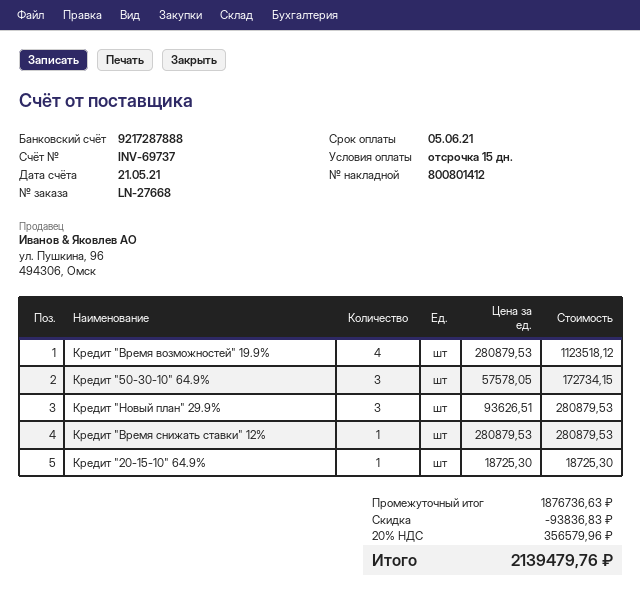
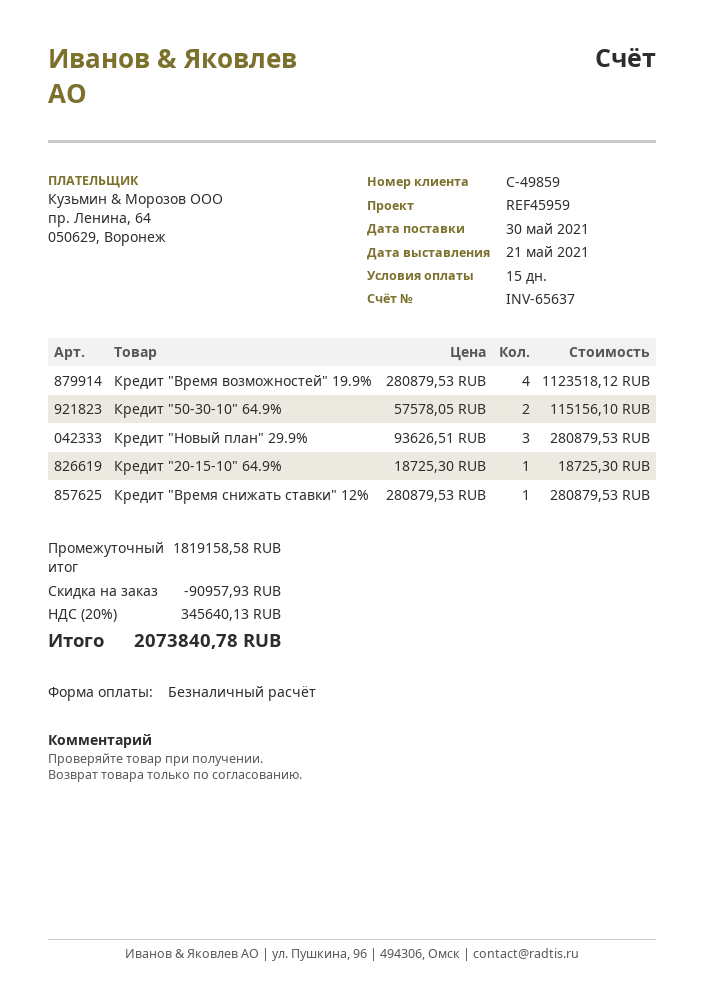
invoice number: INV-69737 -> INV-65637
Кредит "50-30-10" 64.9%: 3 x 57578.05 = 172734.15 -> 2 x 57578.05 = 115156.10
subtotal: 1876736.63 -> 1819158.58
discount: 93836.83 -> 90957.93
tax: 20% = 356579.96 -> 20% = 345640.13
total: 2139479.76 -> 2073840.78

